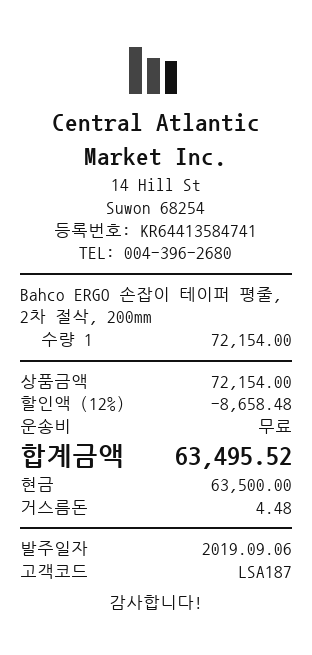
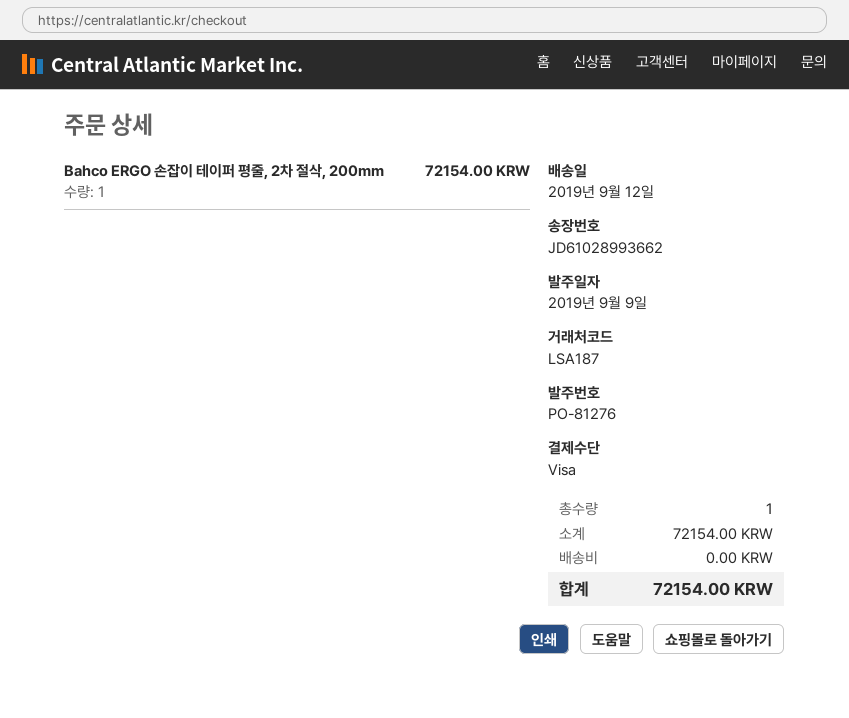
order date: 2019-09-06 -> 2019-09-09
payment method: cash -> Visa
discount: 12% = 8658.48 -> none
total: 63495.52 -> 72154.00

